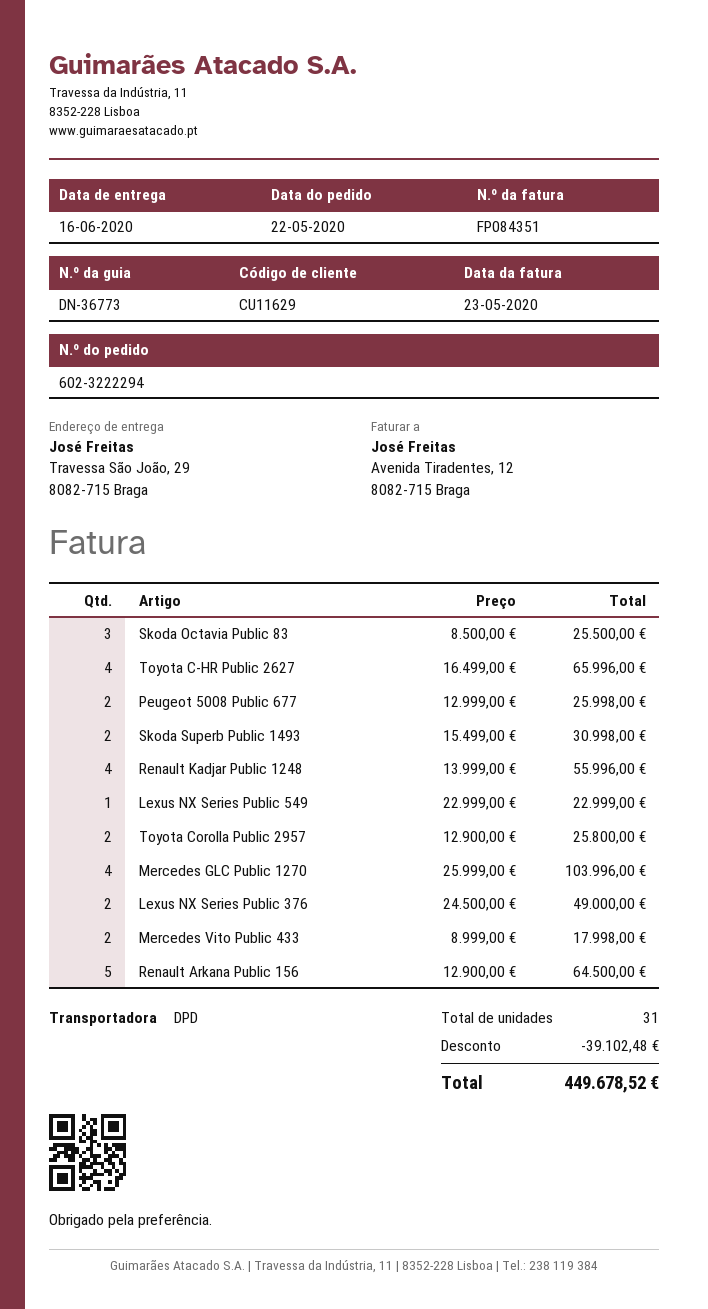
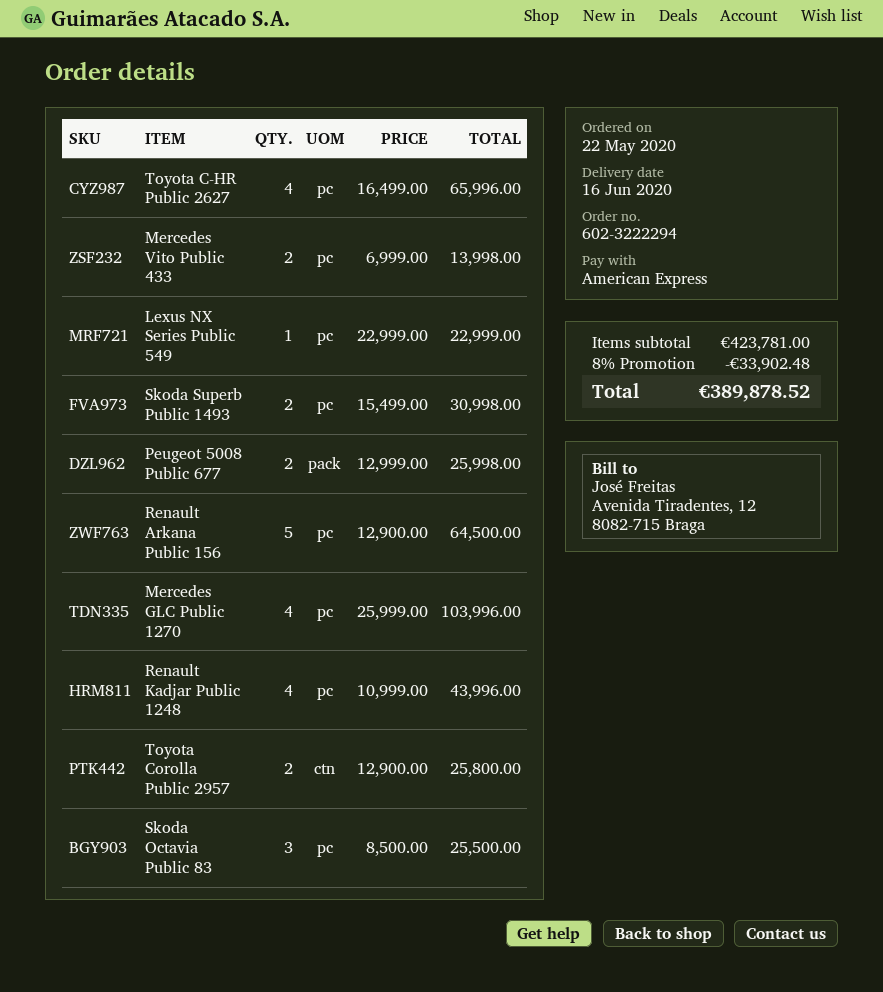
Renault Kadjar Public 1248: 4 x 13999.00 = 55996.00 -> 4 x 10999.00 = 43996.00
Lexus NX Series Public 376: 2 x 24500.00 = 49000.00 -> none
Mercedes Vito Public 433: 2 x 8999.00 = 17998.00 -> 2 x 6999.00 = 13998.00
discount: 39102.48 -> 33902.48
total: 449678.52 -> 389878.52

